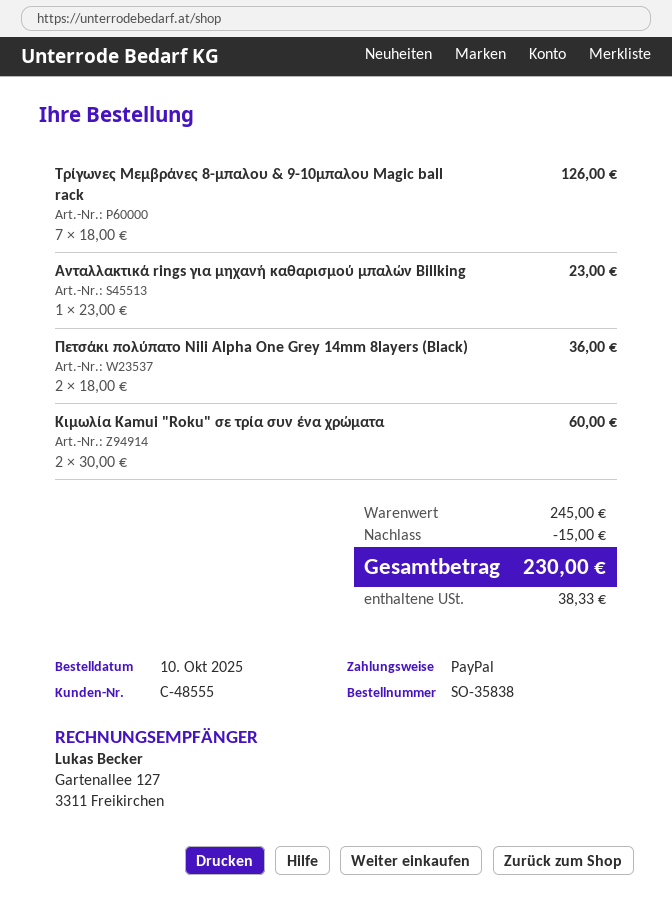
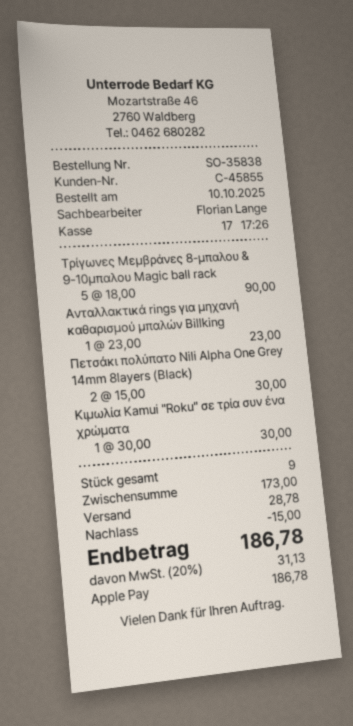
customer number: C-48555 -> C-45855
payment method: PayPal -> Apple Pay
Τρίγωνες Μεμβράνες 8-μπαλου & 9-10μπαλου Magic ball rack: 7 x 18.00 = 126.00 -> 5 x 18.00 = 90.00
Πετσάκι πολύπατο Nili Alpha One Grey 14mm 8layers (Black): 2 x 18.00 = 36.00 -> 2 x 15.00 = 30.00
Κιμωλία Kamui "Roku" σε τρία συν ένα χρώματα: 2 x 30.00 = 60.00 -> 1 x 30.00 = 30.00
subtotal: 245.00 -> 173.00
shipping: none -> 28.78
tax: 38.33 -> 31.13
total: 230.00 -> 186.78

